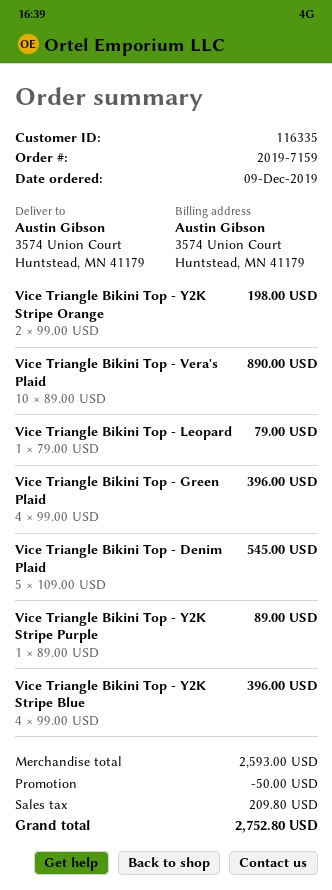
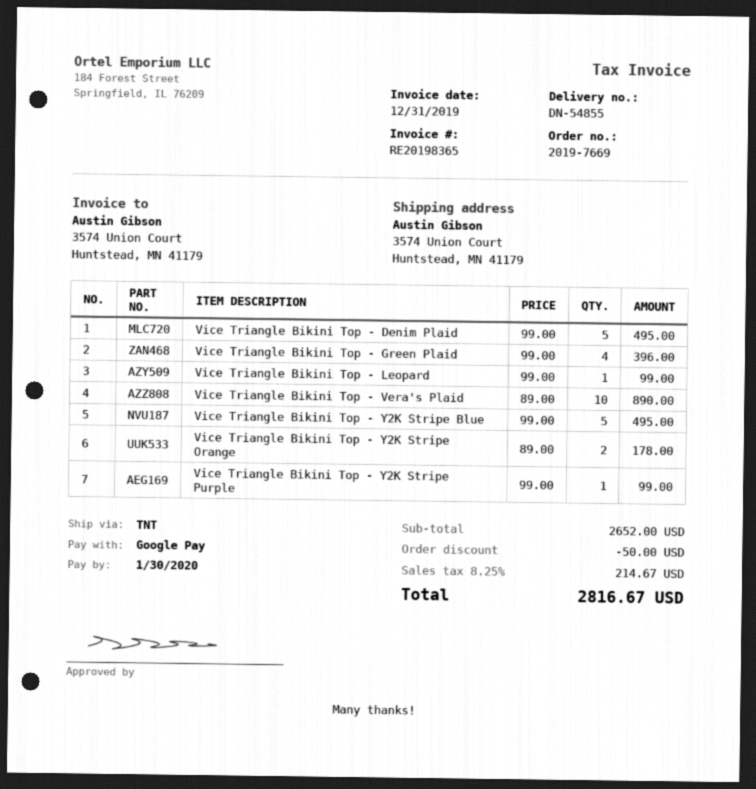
order number: 2019-7159 -> 2019-7669
Vice Triangle Bikini Top - Y2K Stripe Orange: 2 x 99.00 = 198.00 -> 2 x 89.00 = 178.00
Vice Triangle Bikini Top - Leopard: 1 x 79.00 = 79.00 -> 1 x 99.00 = 99.00
Vice Triangle Bikini Top - Denim Plaid: 5 x 109.00 = 545.00 -> 5 x 99.00 = 495.00
Vice Triangle Bikini Top - Y2K Stripe Purple: 1 x 89.00 = 89.00 -> 1 x 99.00 = 99.00
Vice Triangle Bikini Top - Y2K Stripe Blue: 4 x 99.00 = 396.00 -> 5 x 99.00 = 495.00
subtotal: 2593.00 -> 2652.00
tax: 209.80 -> 214.67
total: 2752.80 -> 2816.67

